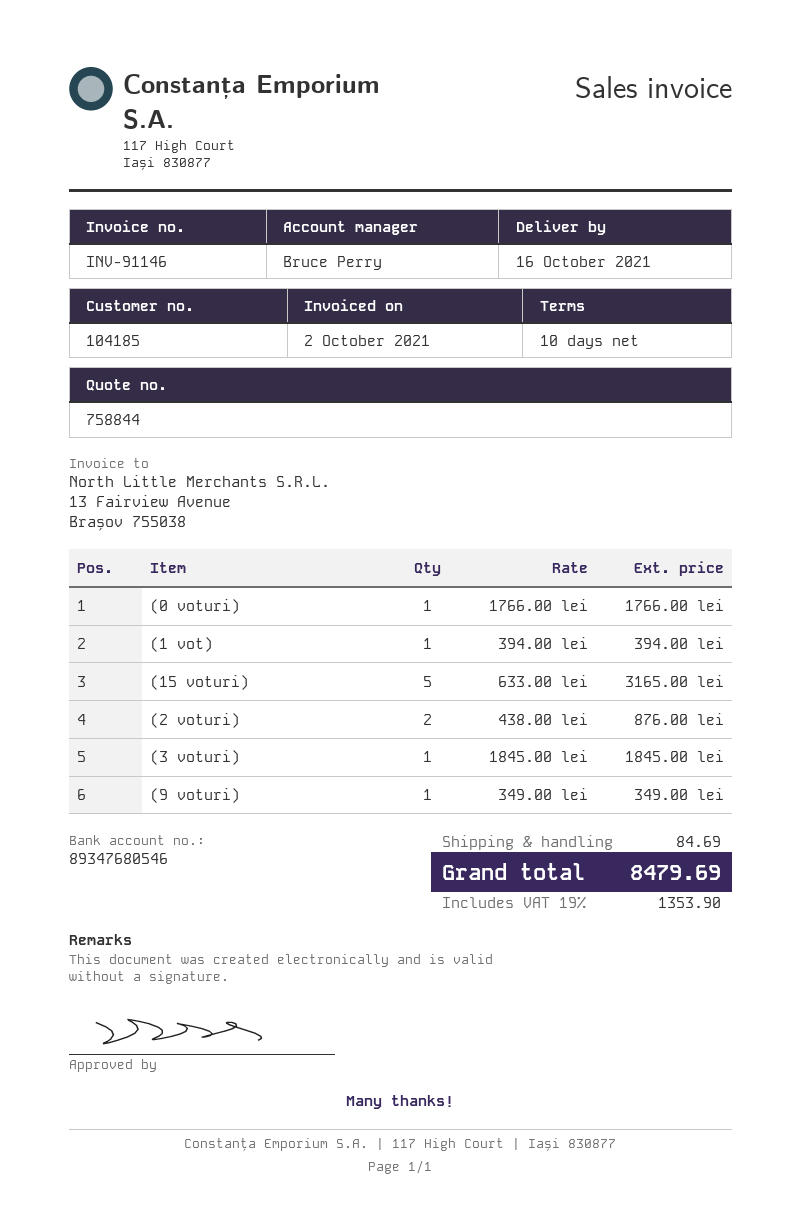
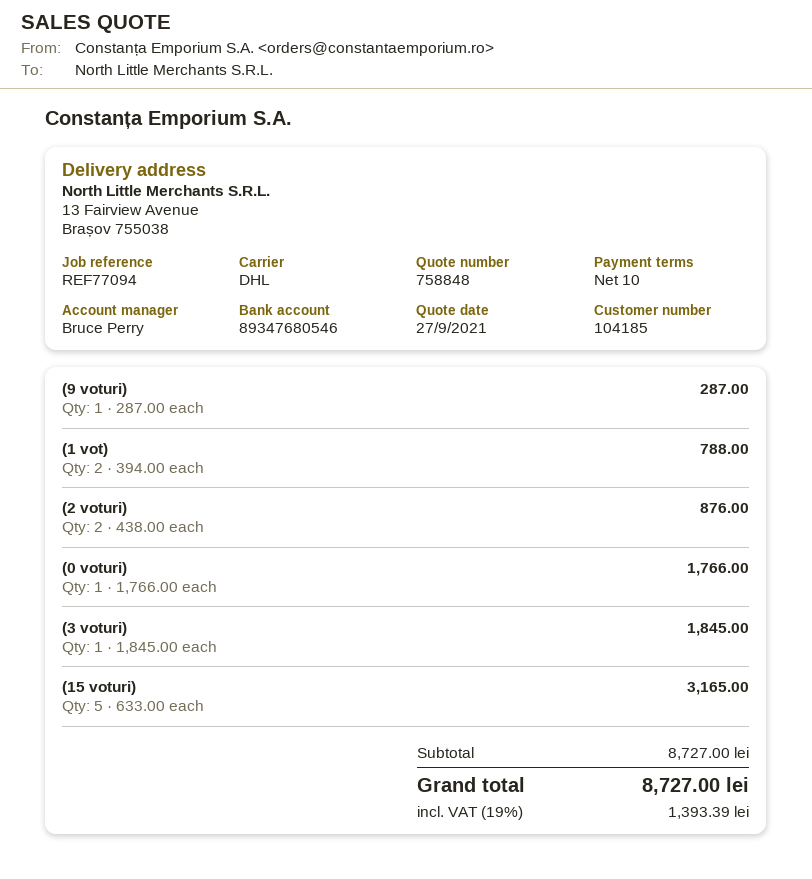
quote number: 758844 -> 758848
(1 vot): 1 x 394.00 = 394.00 -> 2 x 394.00 = 788.00
(9 voturi): 1 x 349.00 = 349.00 -> 1 x 287.00 = 287.00
shipping: 84.69 -> none
tax: 19% = 1353.90 -> 19% = 1393.39
total: 8479.69 -> 8727.00

